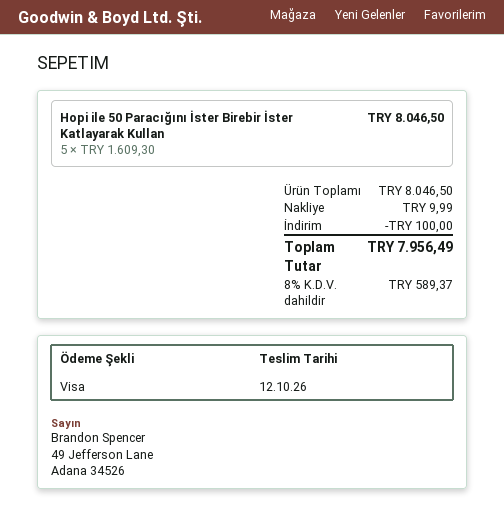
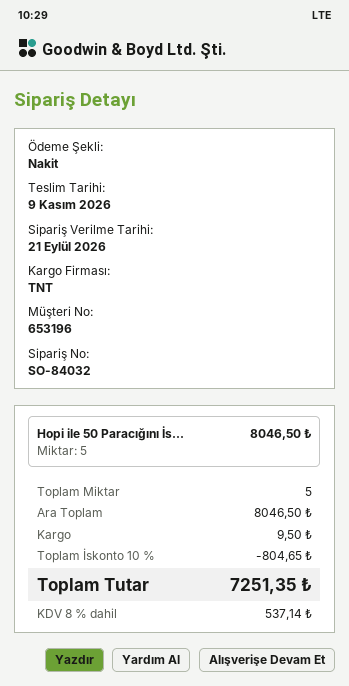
delivery date: 2026-10-12 -> 2026-11-09
payment method: Visa -> cash
discount: 100.00 -> 804.65
shipping: 9.99 -> 9.50
tax: 8% = 589.37 -> 8% = 537.14
total: 7956.49 -> 7251.35

